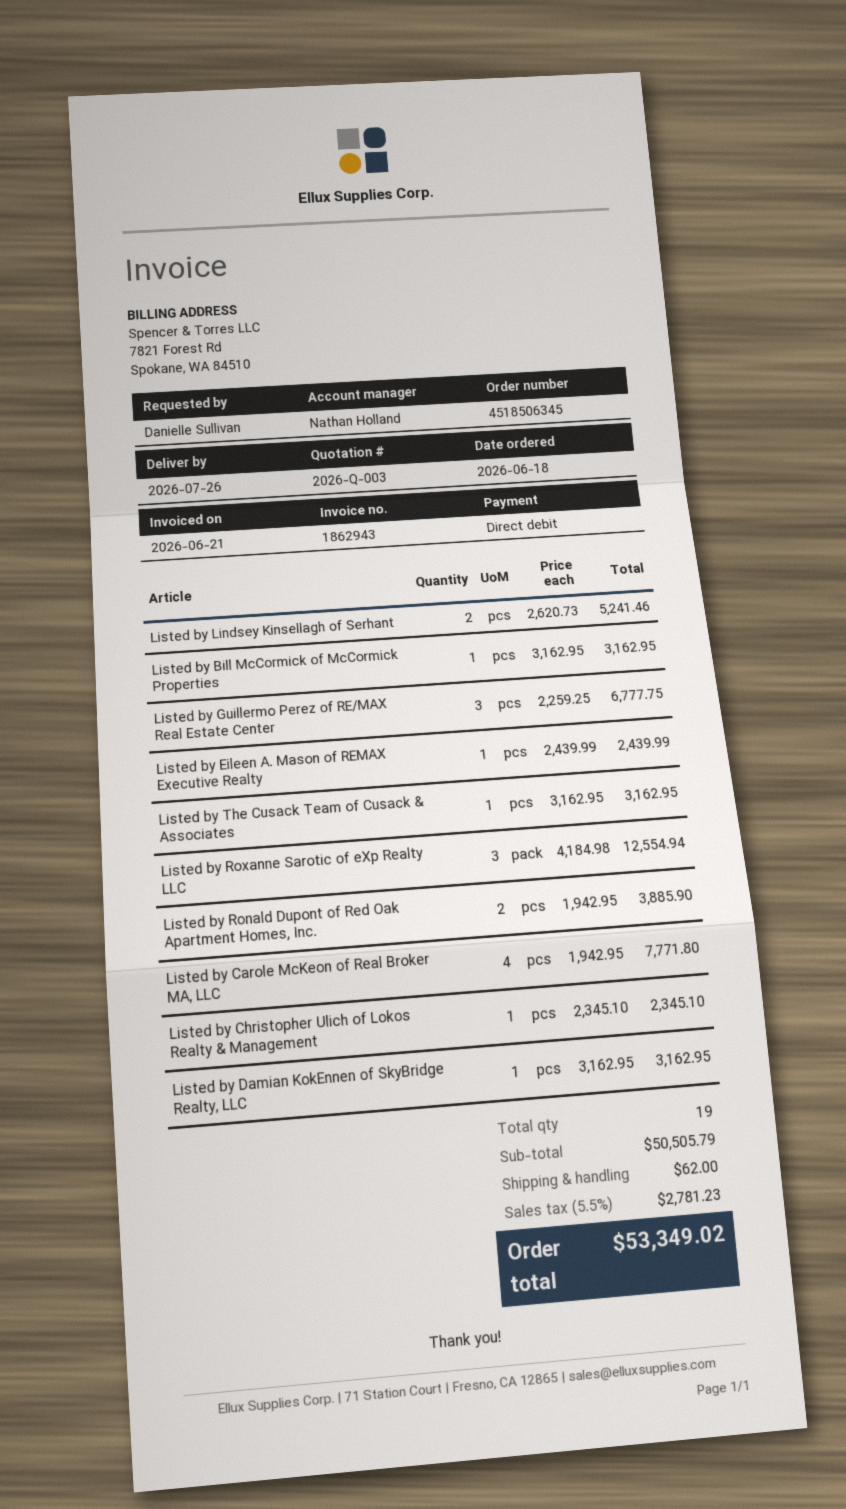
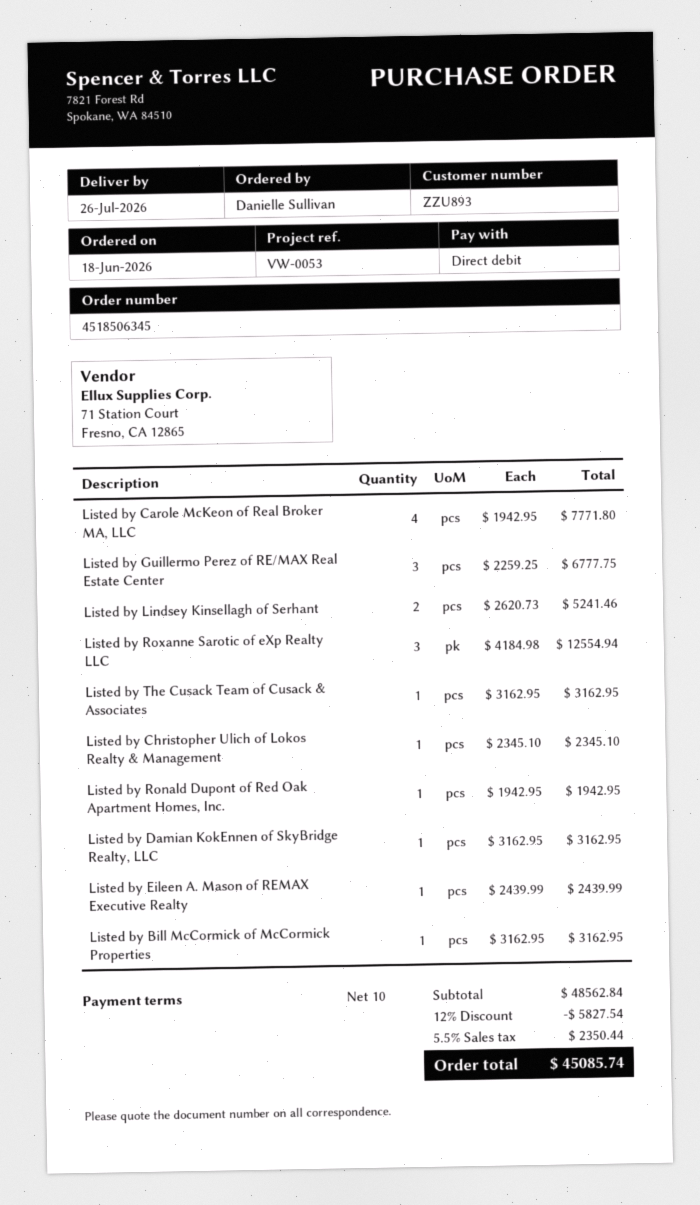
Listed by Ronald Dupont of Red Oak Apartment Homes, Inc.: 2 x 1942.95 = 3885.90 -> 1 x 1942.95 = 1942.95
subtotal: 50505.79 -> 48562.84
discount: none -> 12% = 5827.54
shipping: 62.00 -> none
tax: 5.5% = 2781.23 -> 5.5% = 2350.44
total: 53349.02 -> 45085.74

